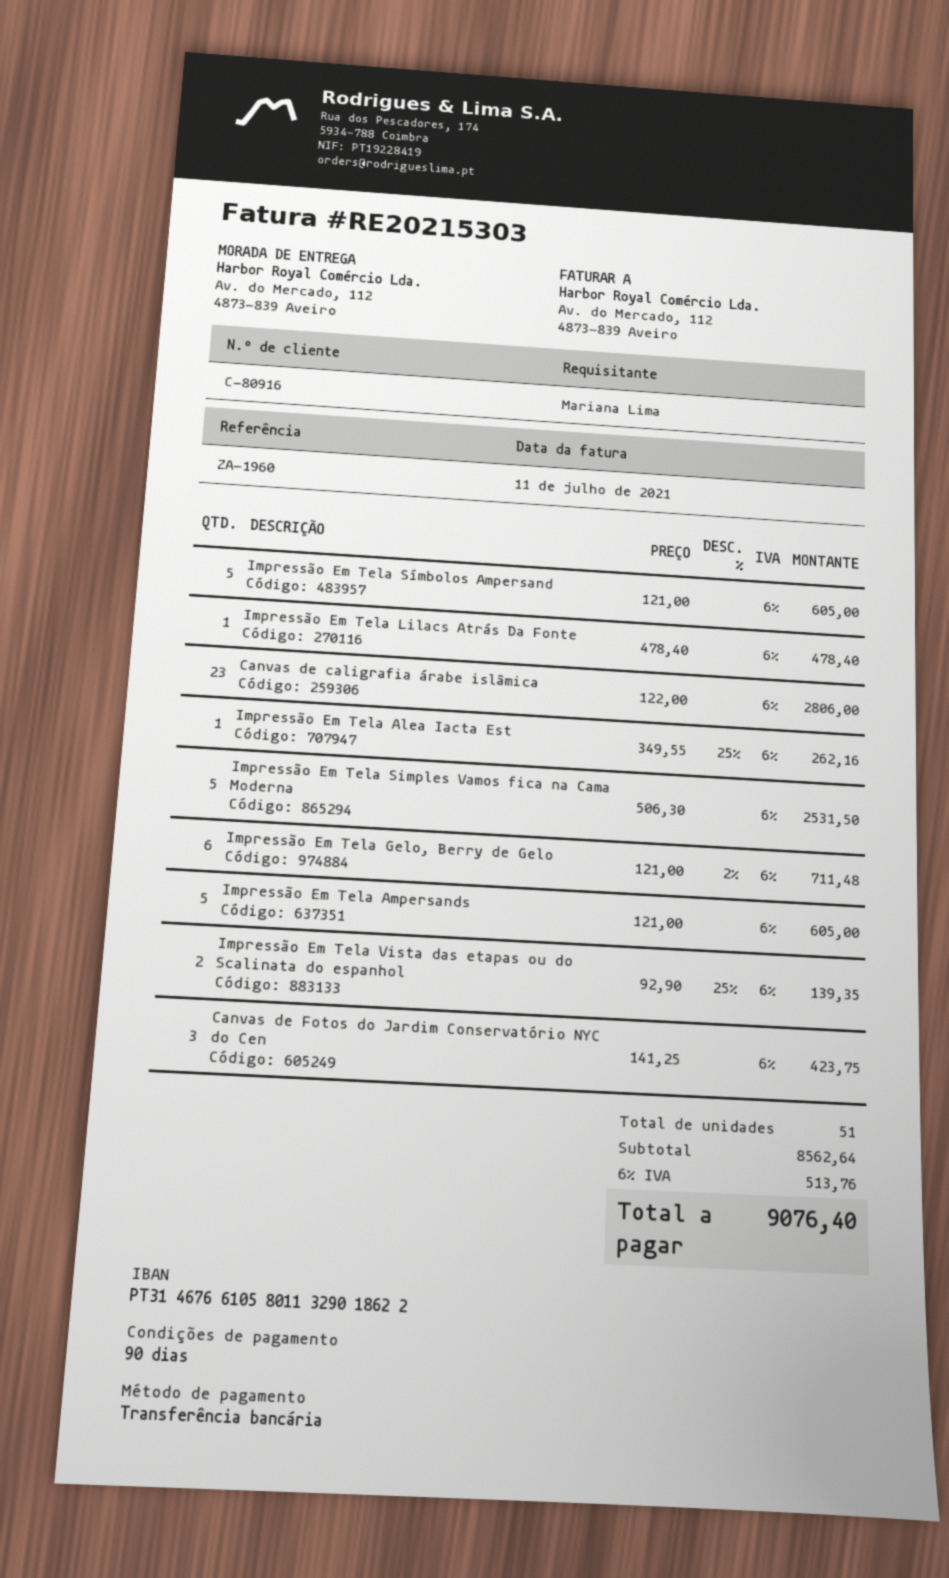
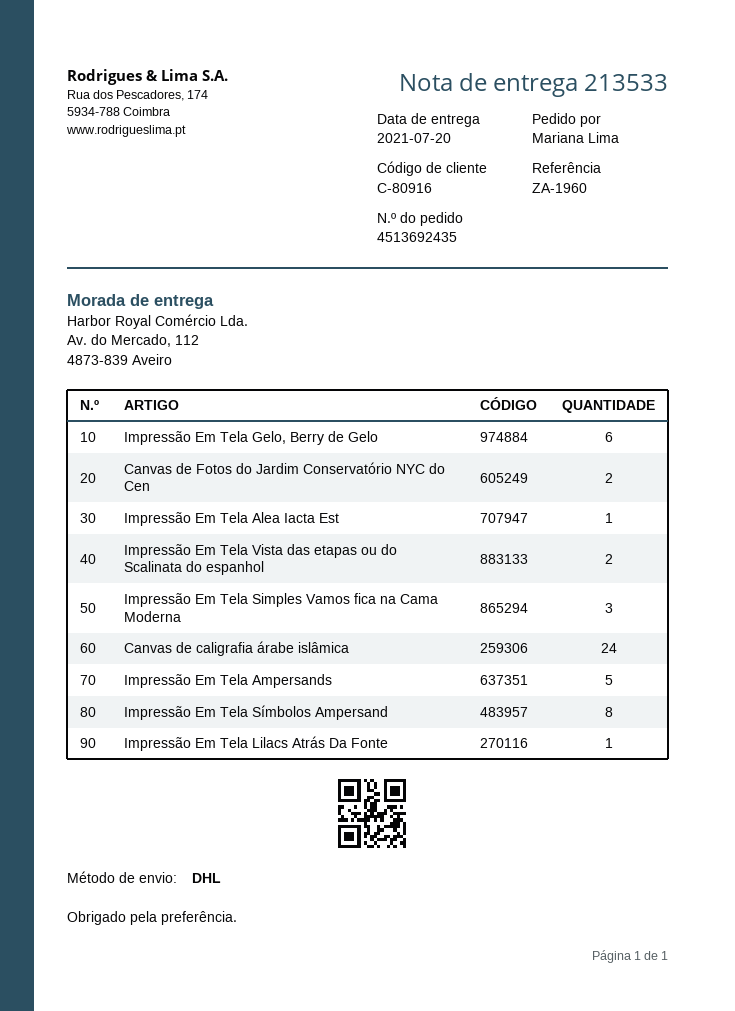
Impressão Em Tela Símbolos Ampersand: 5 -> 8
Canvas de caligrafia árabe islâmica: 23 -> 24
Impressão Em Tela Simples Vamos fica na Cama Moderna: 5 -> 3
Canvas de Fotos do Jardim Conservatório NYC do Cen: 3 -> 2

